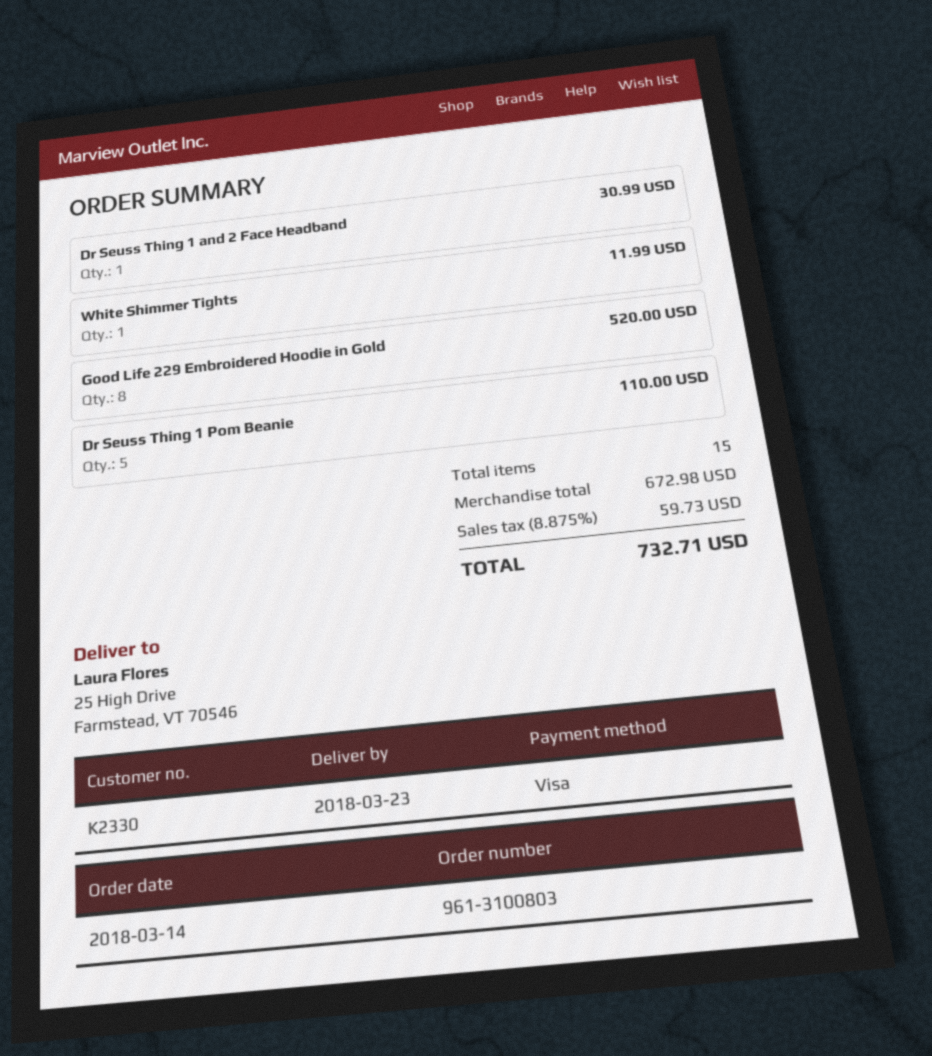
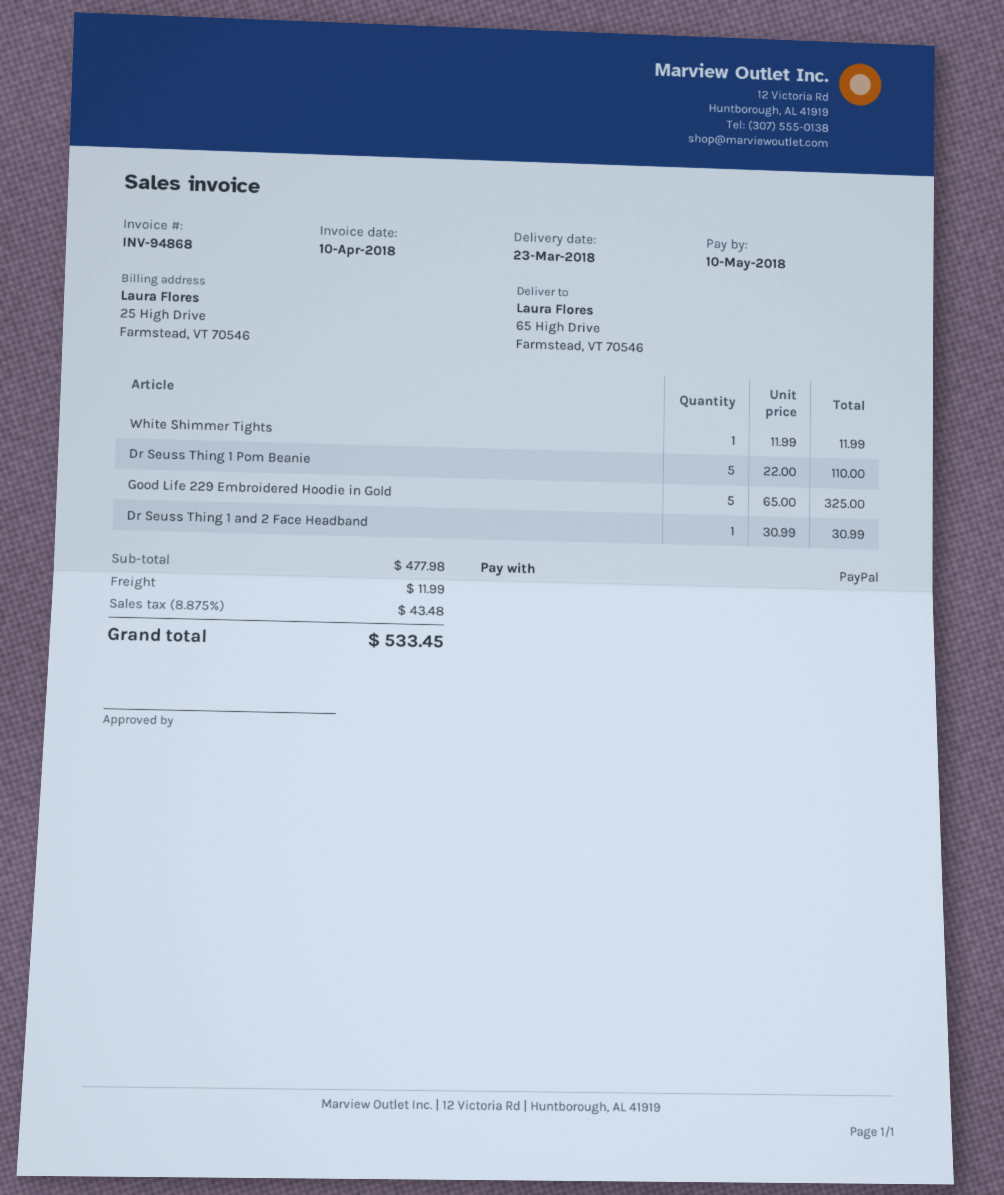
payment method: Visa -> PayPal
ship to: 25 High Drive, Farmstead, VT 70546 -> 65 High Drive, Farmstead, VT 70546
Good Life 229 Embroidered Hoodie in Gold: 8 for 520.00 -> 5 for 325.00
subtotal: 672.98 -> 477.98
shipping: none -> 11.99
tax: 8.875% = 59.73 -> 8.875% = 43.48
total: 732.71 -> 533.45

